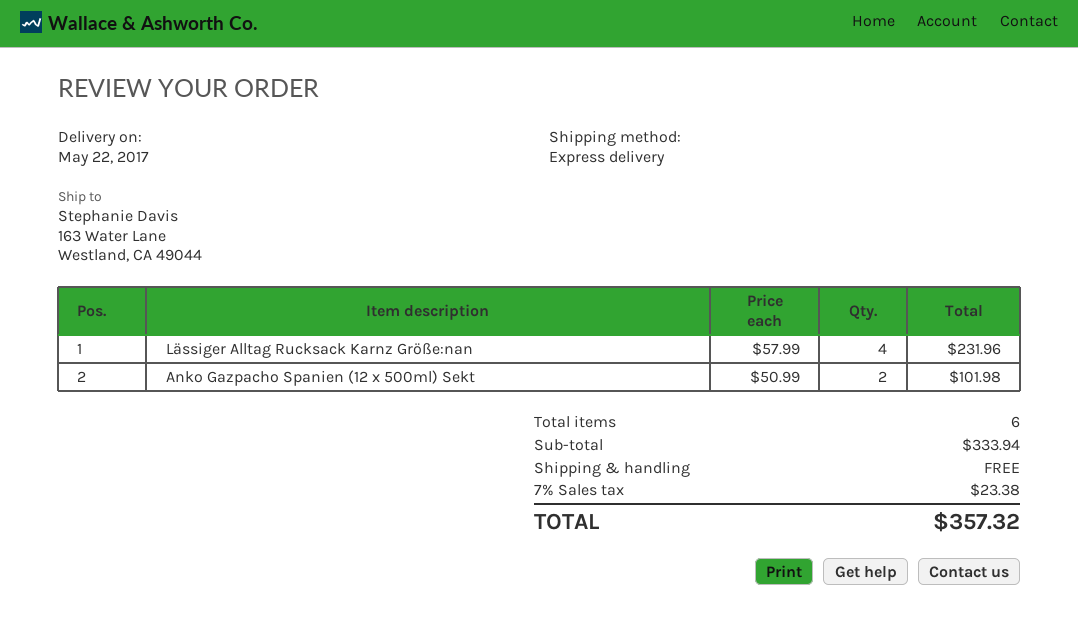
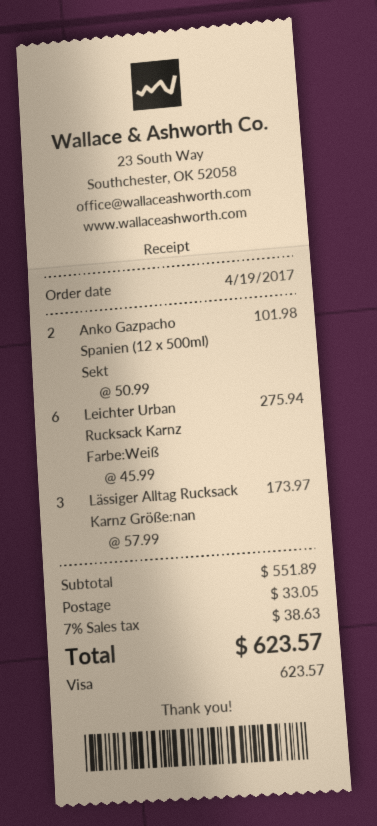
Lässiger Alltag Rucksack Karnz Größe:nan: 4 x 57.99 = 231.96 -> 3 x 57.99 = 173.97
Leichter Urban Rucksack Karnz Farbe:Weiß: none -> 6 x 45.99 = 275.94
subtotal: 333.94 -> 551.89
shipping: 0.00 -> 33.05
tax: 7% = 23.38 -> 7% = 38.63
total: 357.32 -> 623.57

